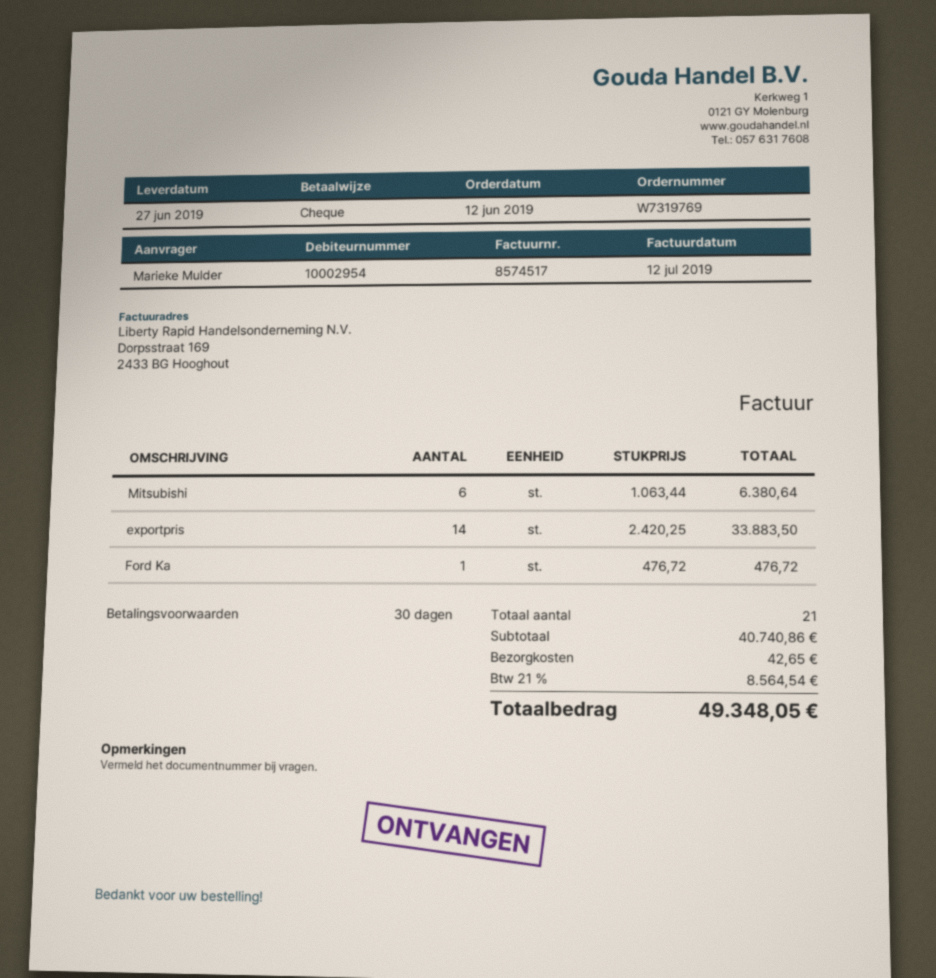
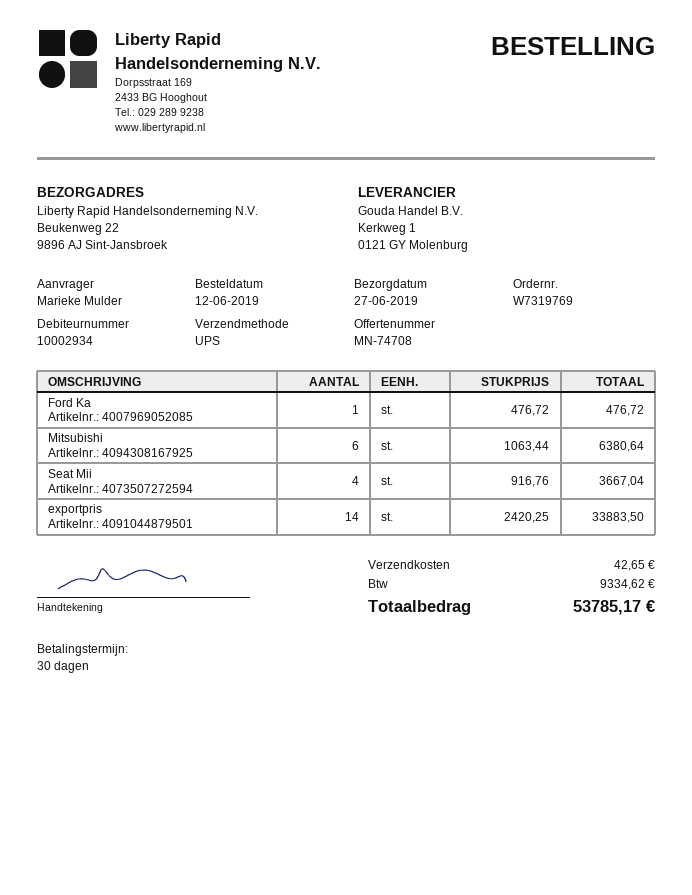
customer number: 10002954 -> 10002934
Seat Mii: none -> 4 x 916.76 = 3667.04
tax: 8564.54 -> 9334.62
total: 49348.05 -> 53785.17

